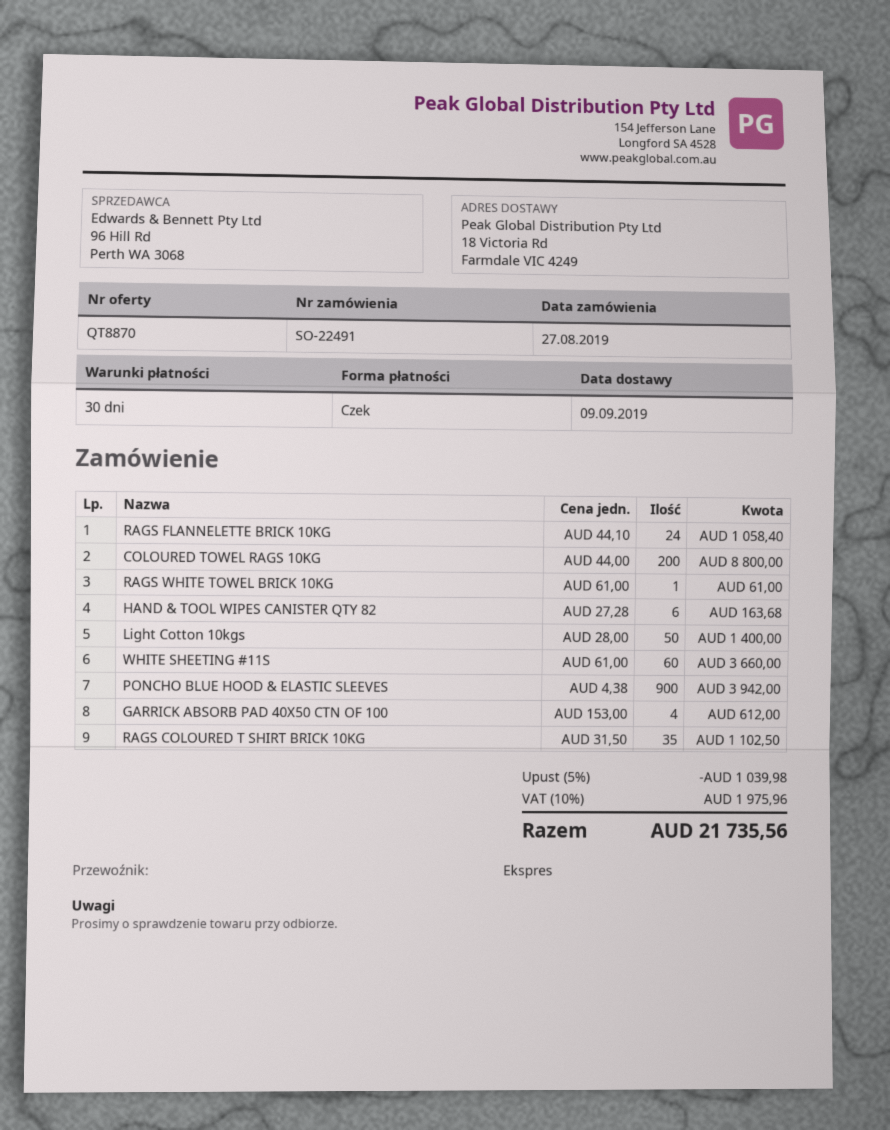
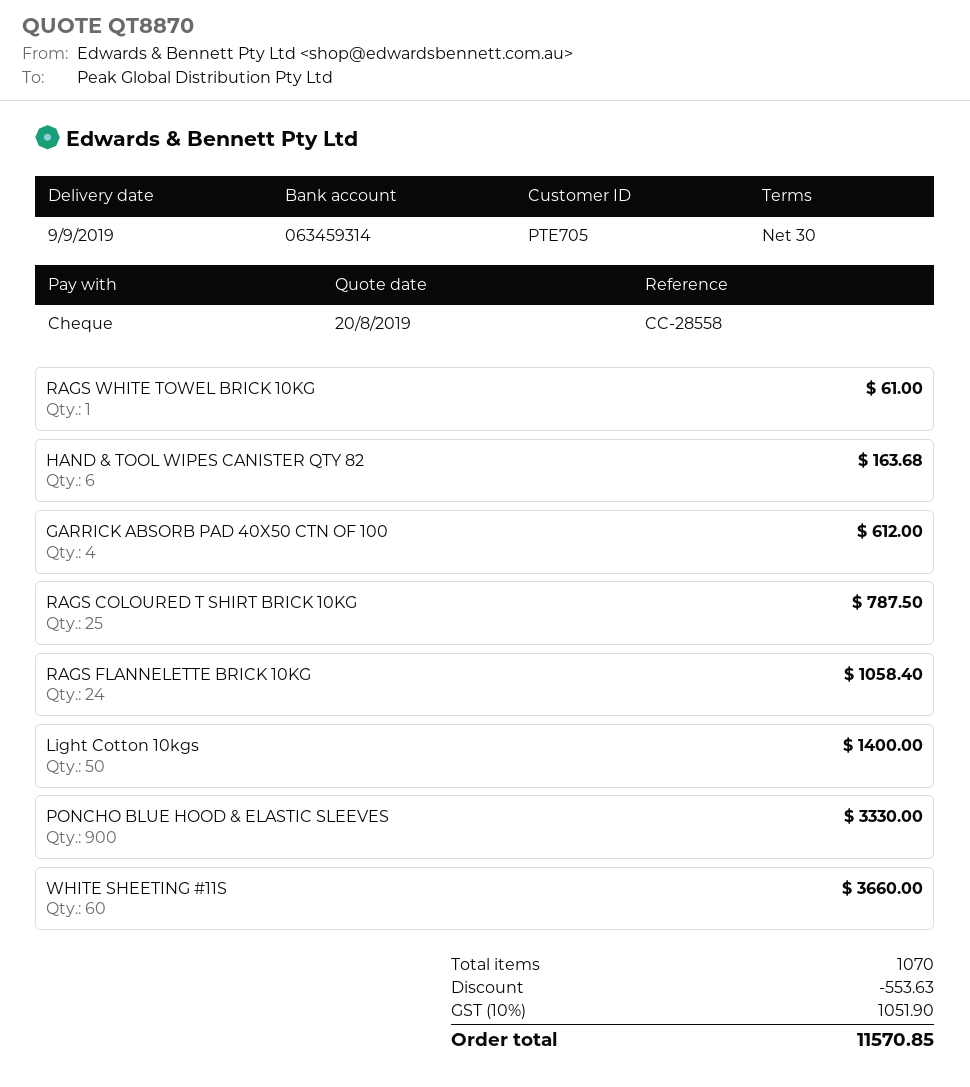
COLOURED TOWEL RAGS 10KG: 200 for 8800.00 -> none
PONCHO BLUE HOOD & ELASTIC SLEEVES: 900 for 3942.00 -> 900 for 3330.00
RAGS COLOURED T SHIRT BRICK 10KG: 35 for 1102.50 -> 25 for 787.50
discount: 1039.98 -> 553.63
tax: 10% = 1975.96 -> 10% = 1051.90
total: 21735.56 -> 11570.85

